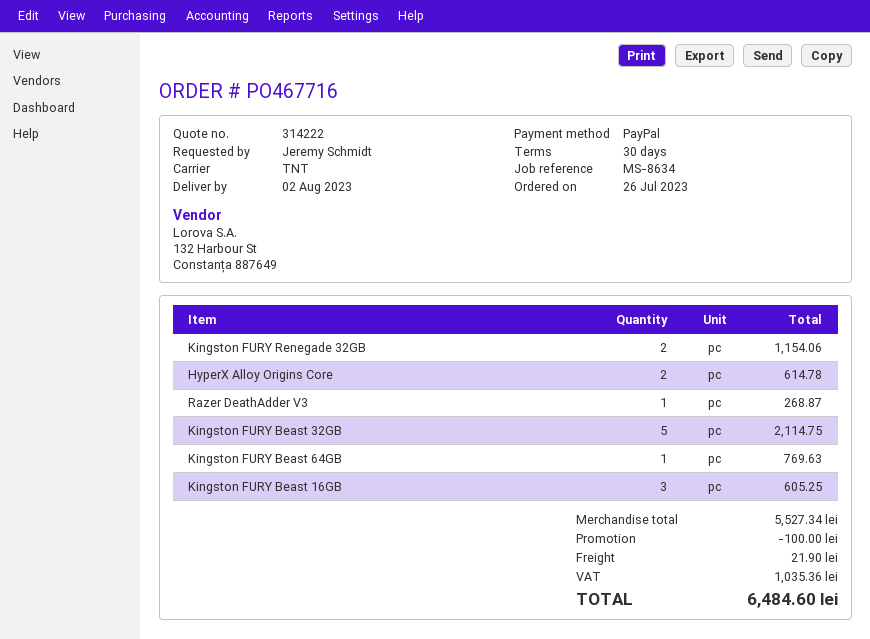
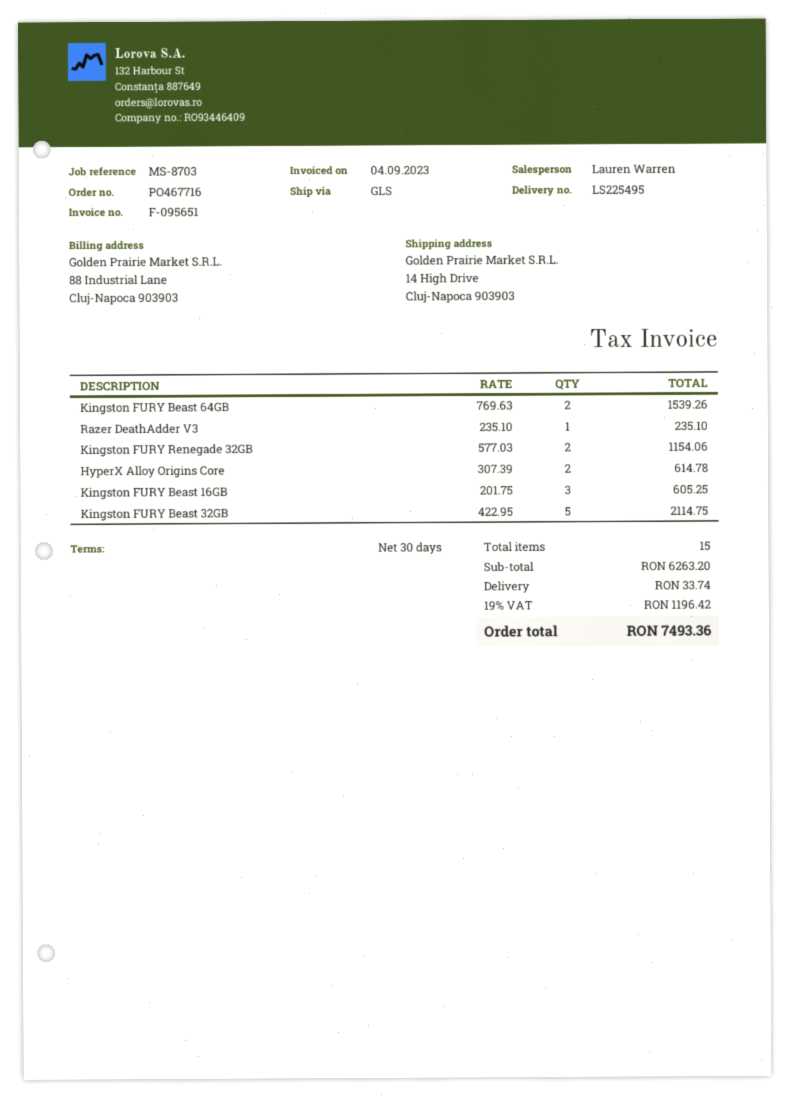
reference: MS-8634 -> MS-8703
shipping method: TNT -> GLS
Razer DeathAdder V3: 1 for 268.87 -> 1 for 235.10
Kingston FURY Beast 64GB: 1 for 769.63 -> 2 for 1539.26
subtotal: 5527.34 -> 6263.20
discount: 100.00 -> none
shipping: 21.90 -> 33.74
tax: 1035.36 -> 1196.42
total: 6484.60 -> 7493.36

